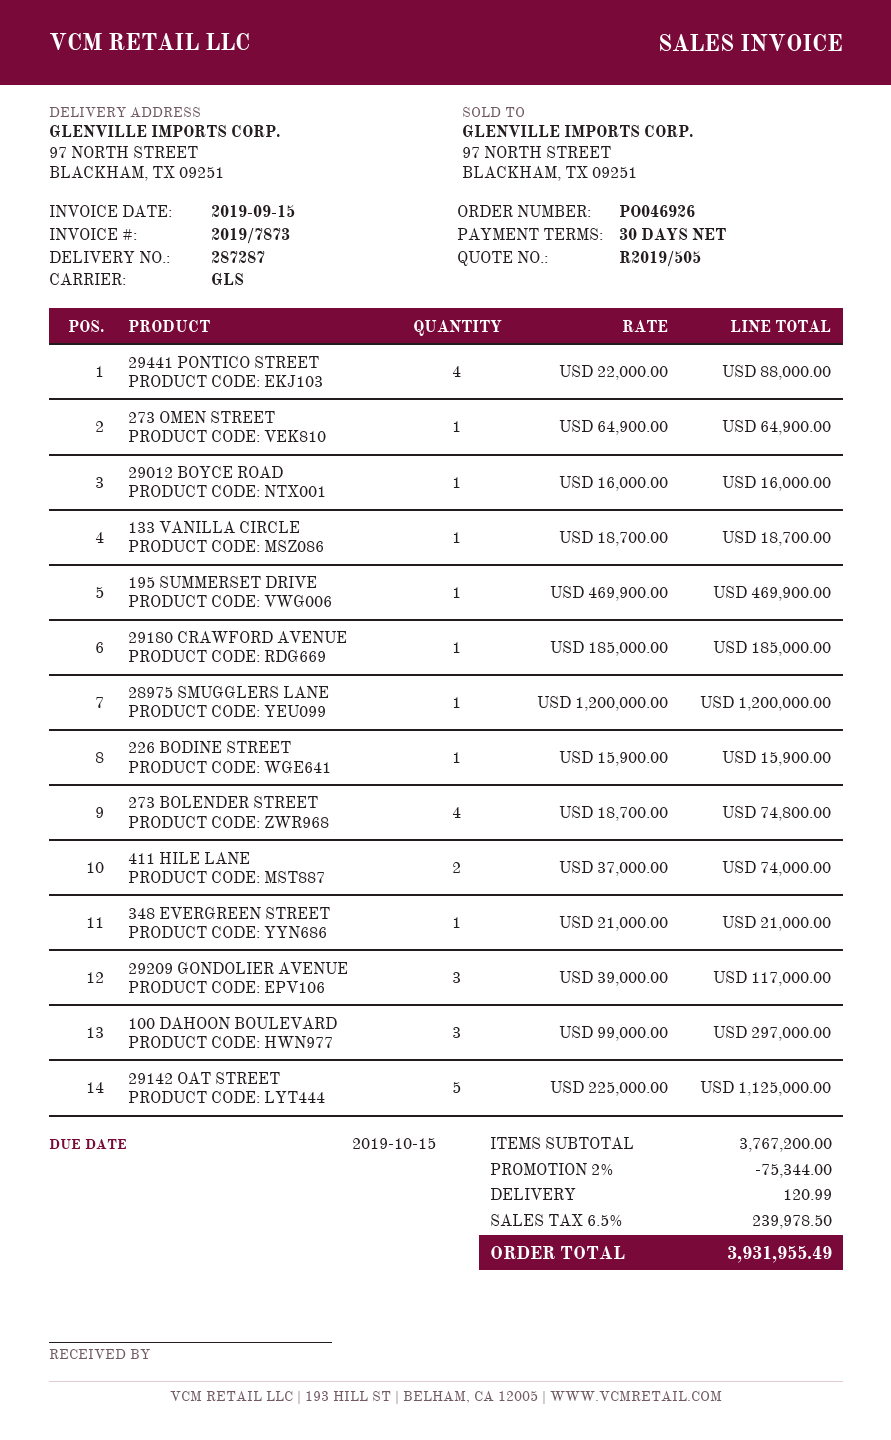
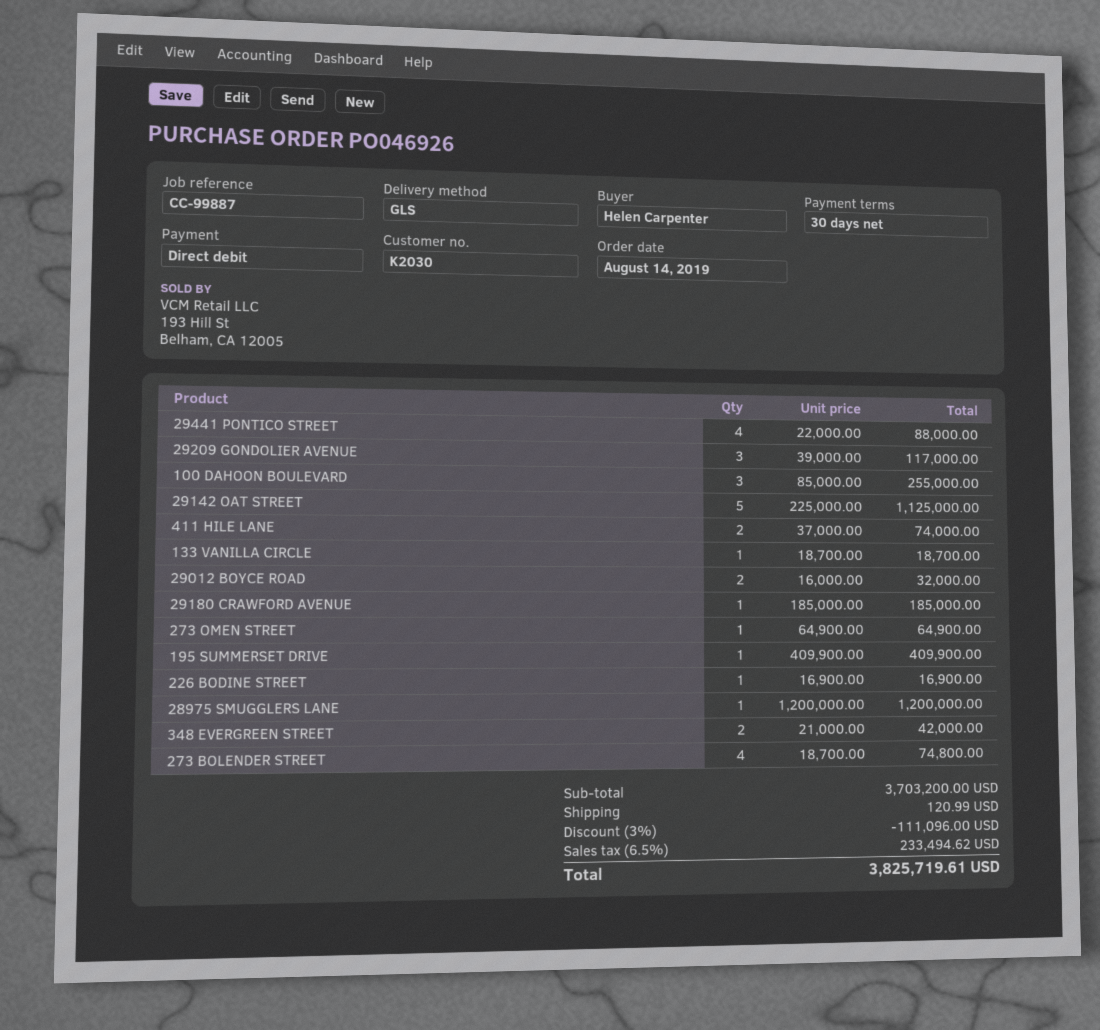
29012 BOYCE ROAD: 1 x 16000.00 = 16000.00 -> 2 x 16000.00 = 32000.00
195 SUMMERSET DRIVE: 1 x 469900.00 = 469900.00 -> 1 x 409900.00 = 409900.00
226 BODINE STREET: 1 x 15900.00 = 15900.00 -> 1 x 16900.00 = 16900.00
348 EVERGREEN STREET: 1 x 21000.00 = 21000.00 -> 2 x 21000.00 = 42000.00
100 DAHOON BOULEVARD: 3 x 99000.00 = 297000.00 -> 3 x 85000.00 = 255000.00
subtotal: 3767200.00 -> 3703200.00
discount: 2% = 75344.00 -> 3% = 111096.00
tax: 6.5% = 239978.50 -> 6.5% = 233494.62
total: 3931955.49 -> 3825719.61

